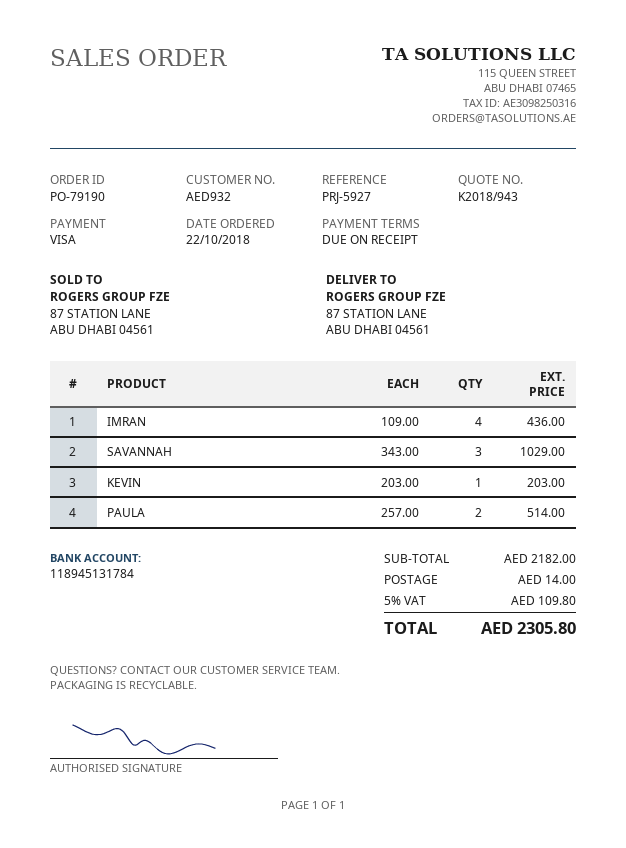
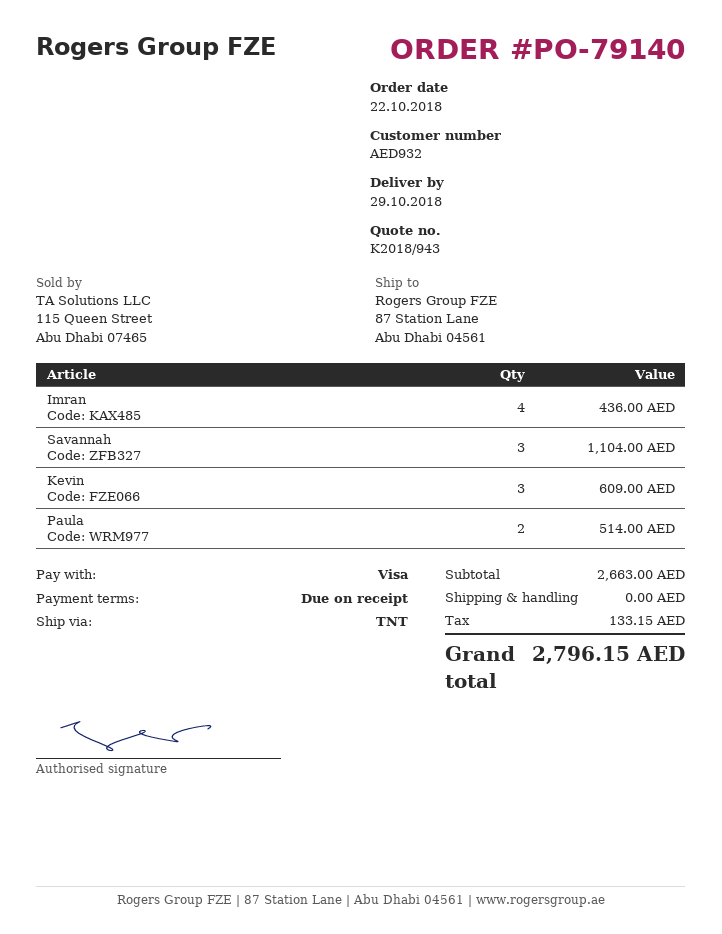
order number: PO-79190 -> PO-79140
SAVANNAH: 3 for 1029.00 -> 3 for 1104.00
KEVIN: 1 for 203.00 -> 3 for 609.00
subtotal: 2182.00 -> 2663.00
shipping: 14.00 -> 0.00
tax: 109.80 -> 133.15
total: 2305.80 -> 2796.15

